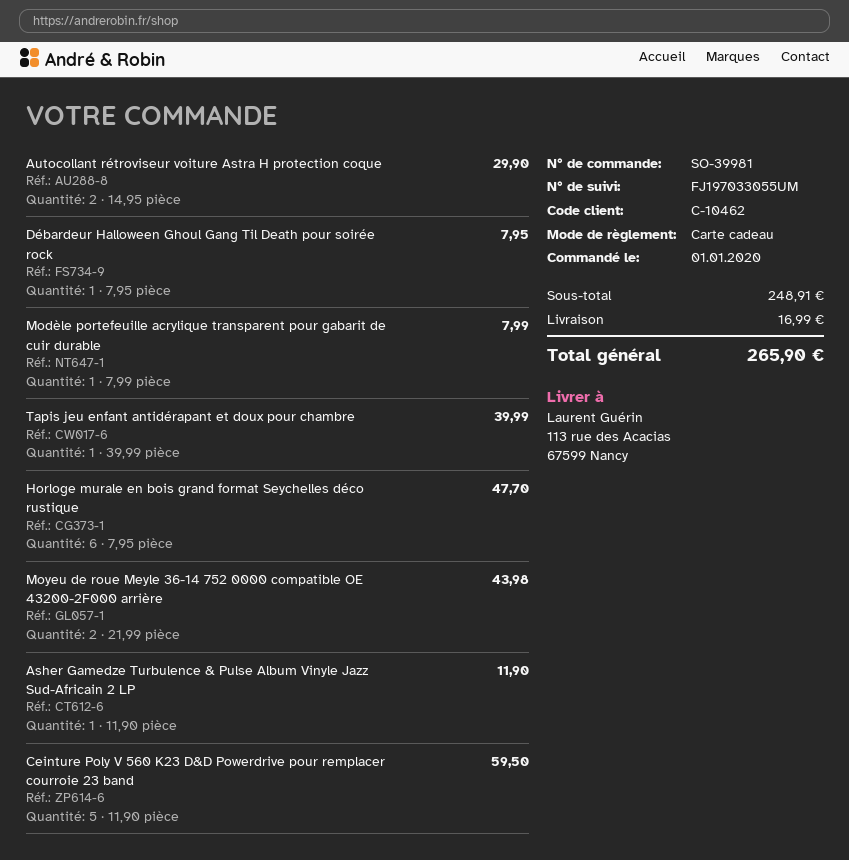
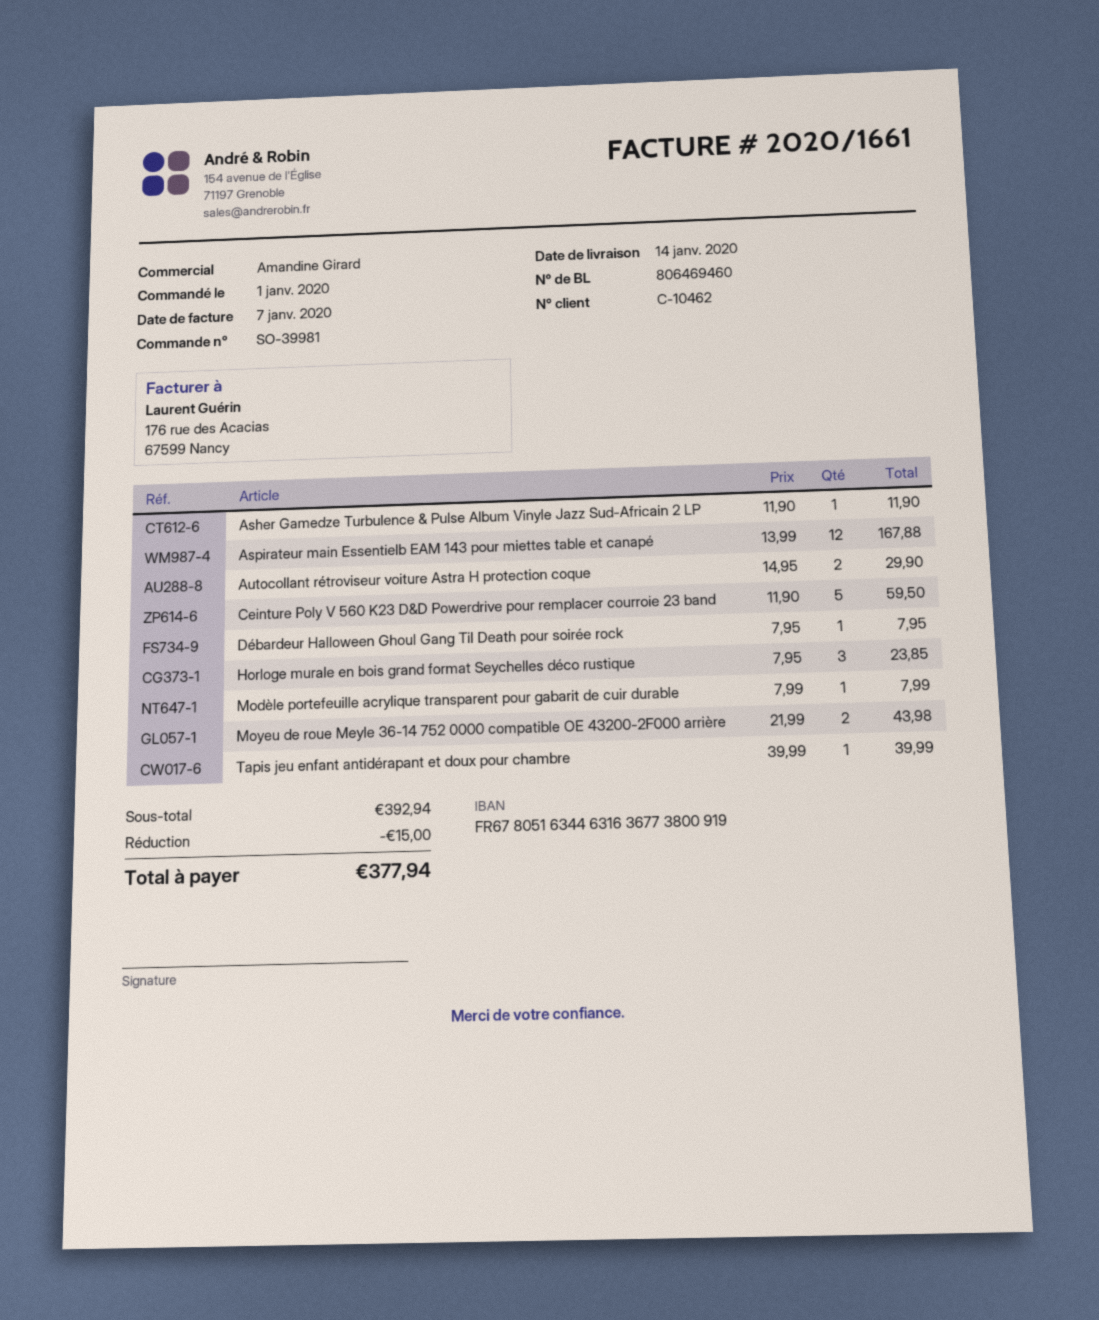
Horloge murale en bois grand format Seychelles déco rustique: 6 x 7.95 = 47.70 -> 3 x 7.95 = 23.85
Aspirateur main Essentielb EAM 143 pour miettes table et canapé: none -> 12 x 13.99 = 167.88
subtotal: 248.91 -> 392.94
discount: none -> 15.00
shipping: 16.99 -> none
total: 265.90 -> 377.94

